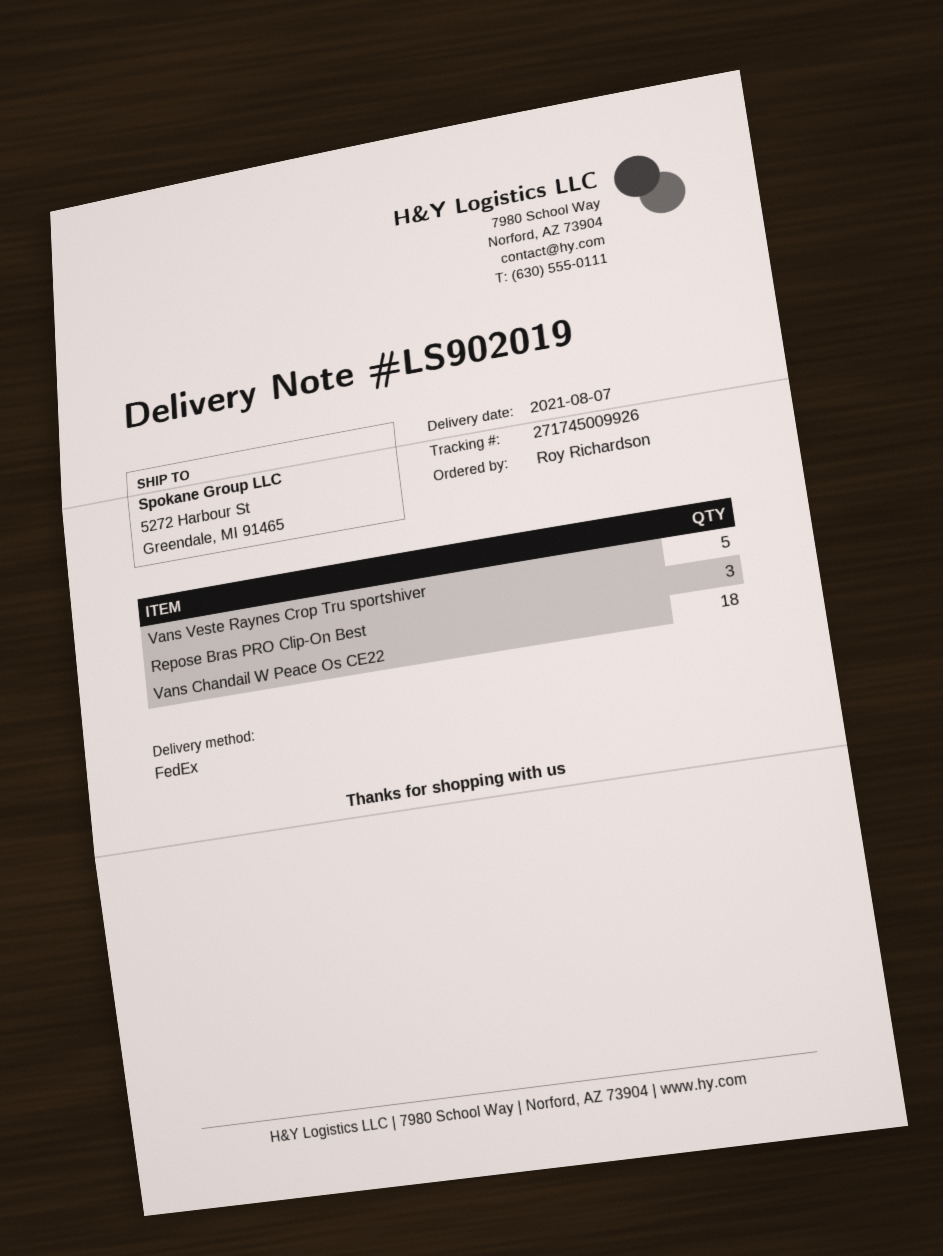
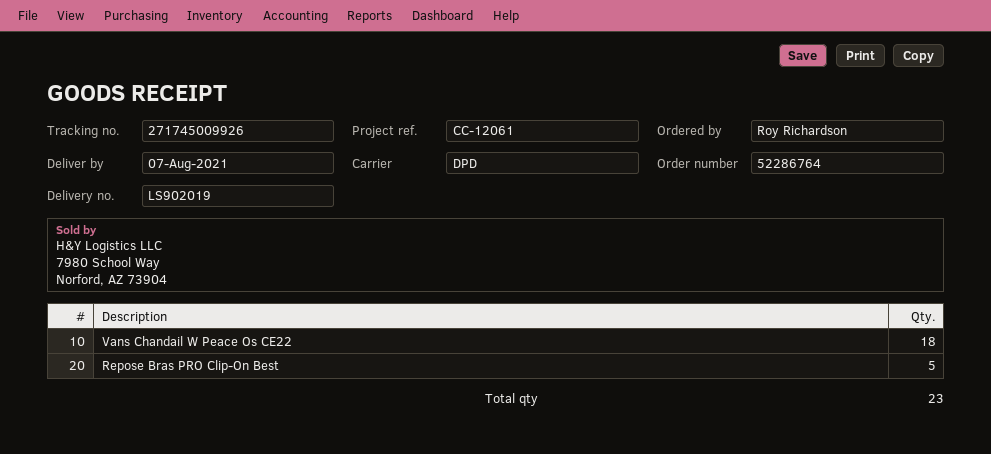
shipping method: FedEx -> DPD
Vans Veste Raynes Crop Tru sportshiver: 5 -> none
Repose Bras PRO Clip-On Best: 3 -> 5

